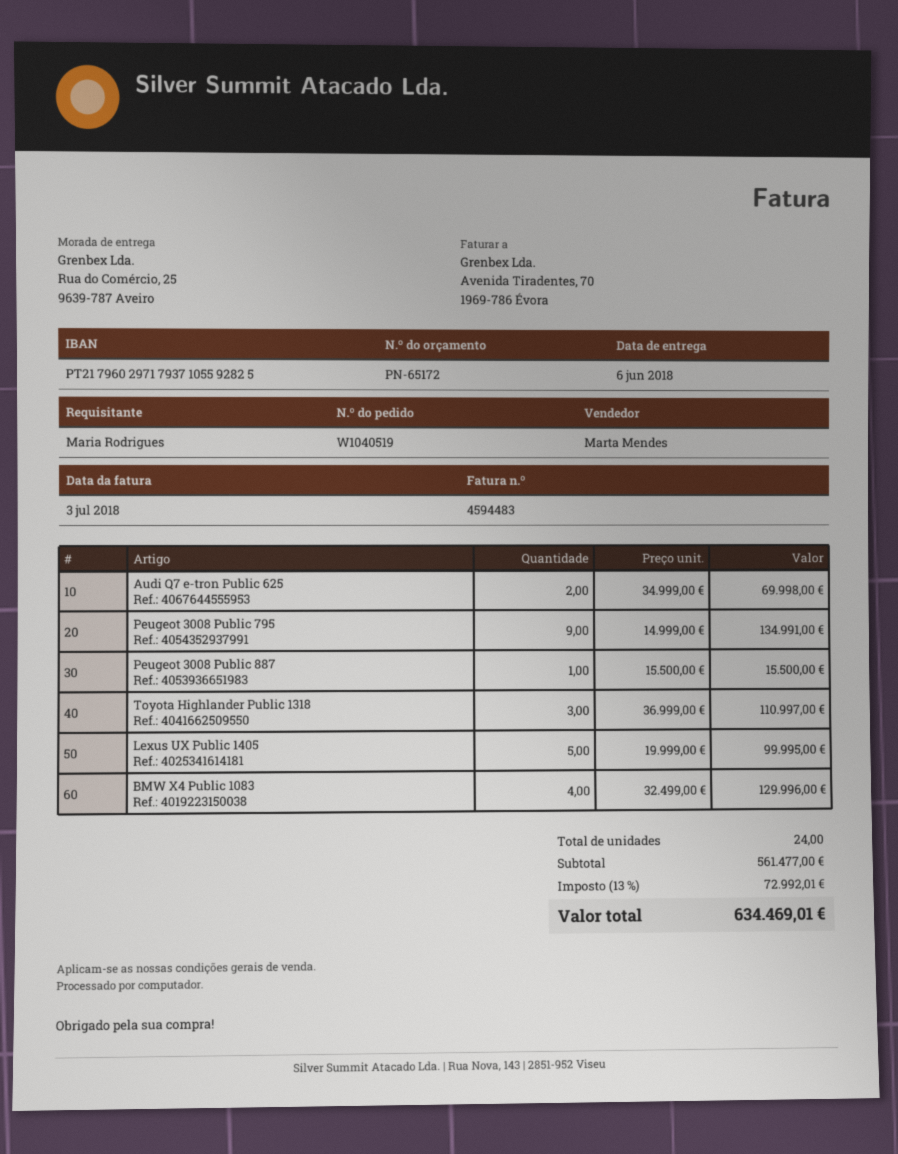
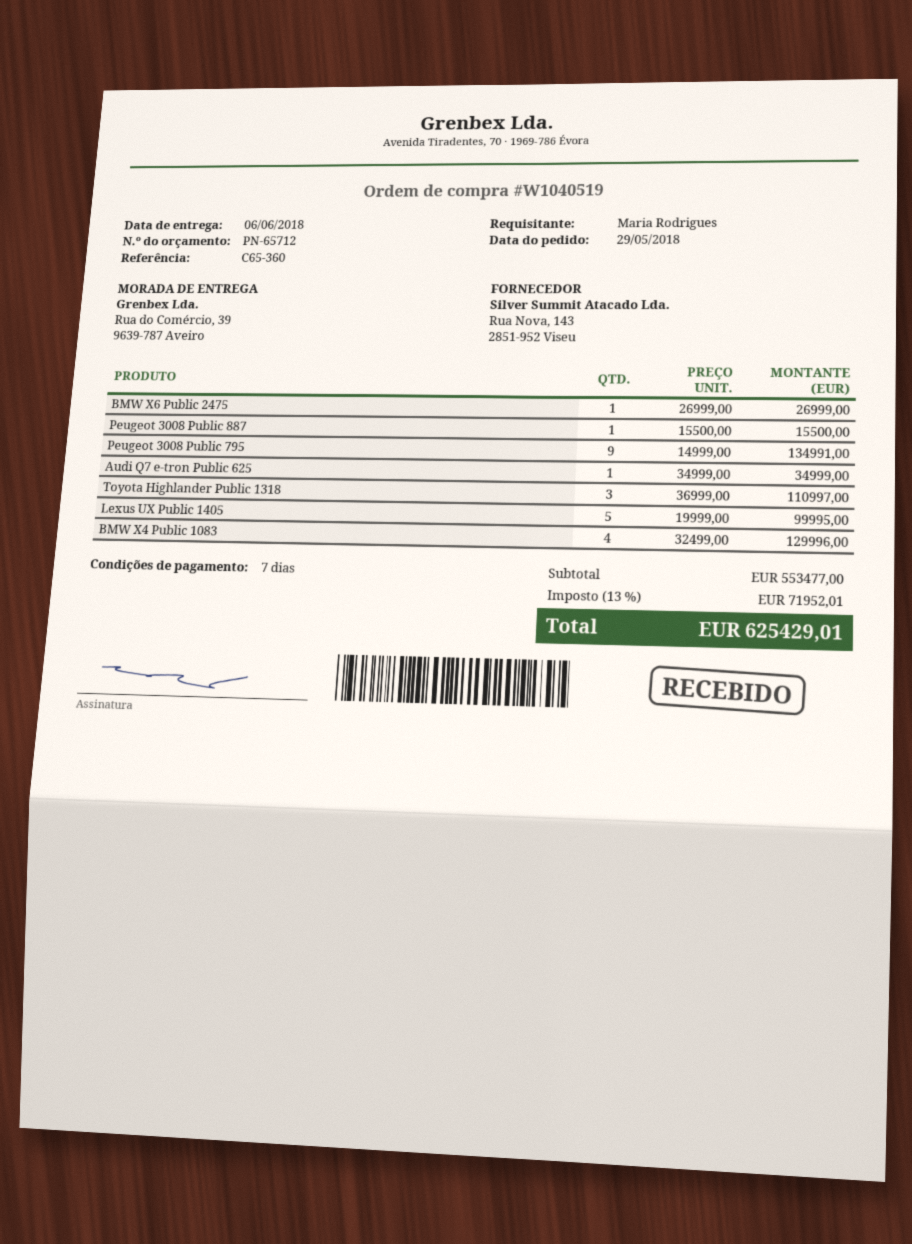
quote number: PN-65172 -> PN-65712
ship to: Rua do Comércio, 25, 9639-787 Aveiro -> Rua do Comércio, 39, 9639-787 Aveiro
Audi Q7 e-tron Public 625: 2 x 34999.00 = 69998.00 -> 1 x 34999.00 = 34999.00
BMW X6 Public 2475: none -> 1 x 26999.00 = 26999.00
subtotal: 561477.00 -> 553477.00
tax: 13% = 72992.01 -> 13% = 71952.01
total: 634469.01 -> 625429.01

